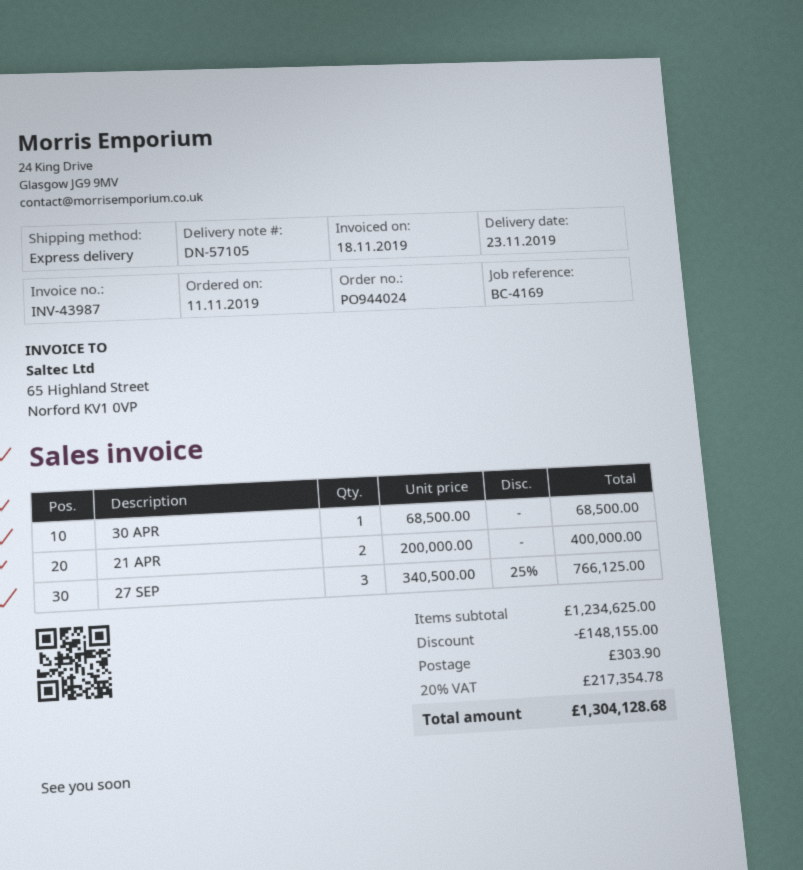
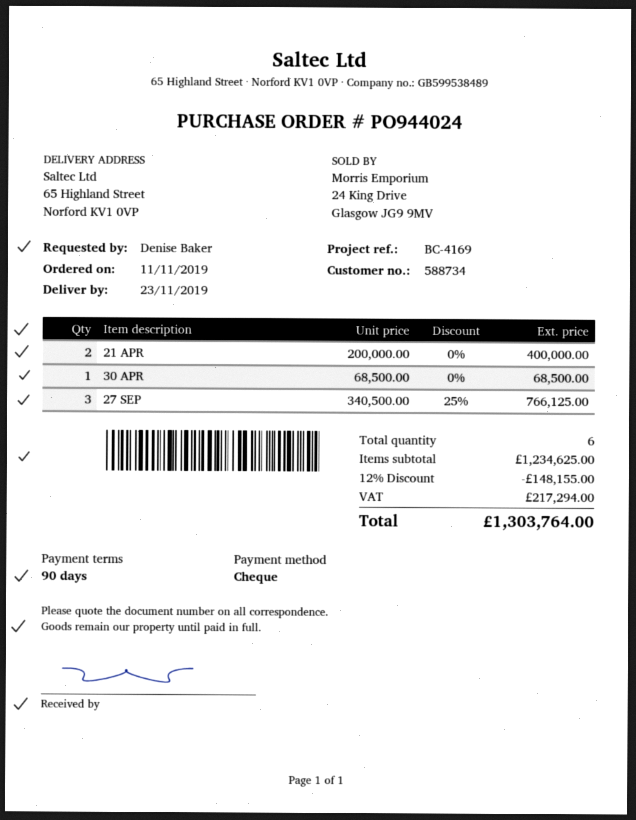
shipping: 303.90 -> none
tax: 217354.78 -> 217294.00
total: 1304128.68 -> 1303764.00

